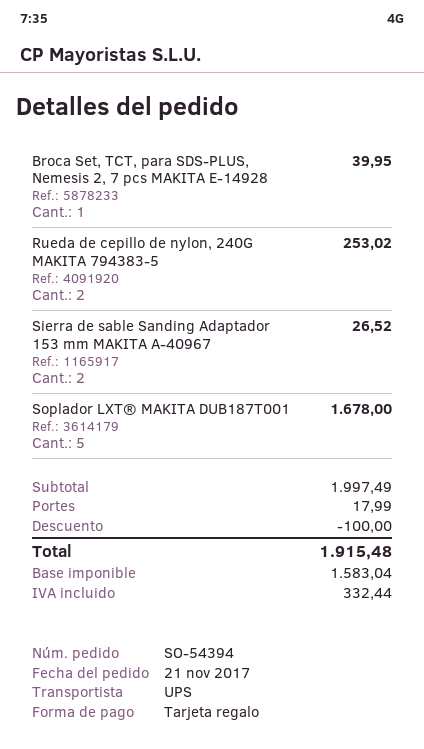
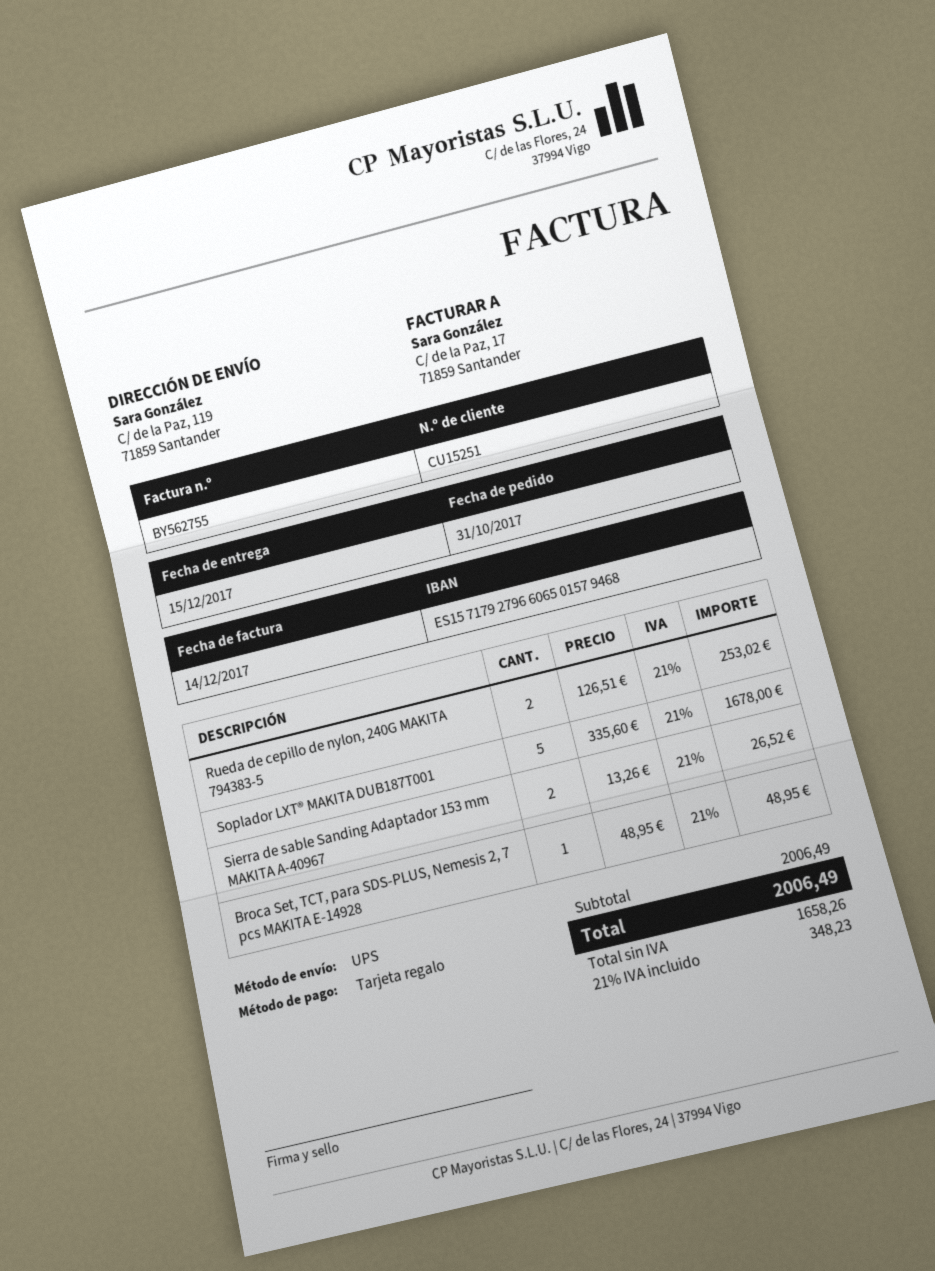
order date: 2017-11-21 -> 2017-10-31
Broca Set, TCT, para SDS-PLUS, Nemesis 2, 7 pcs MAKITA E-14928: 1 for 39.95 -> 1 for 48.95
subtotal: 1997.49 -> 2006.49
discount: 100.00 -> none
shipping: 17.99 -> none
net: 1583.04 -> 1658.26
tax: 332.44 -> 348.23
total: 1915.48 -> 2006.49

